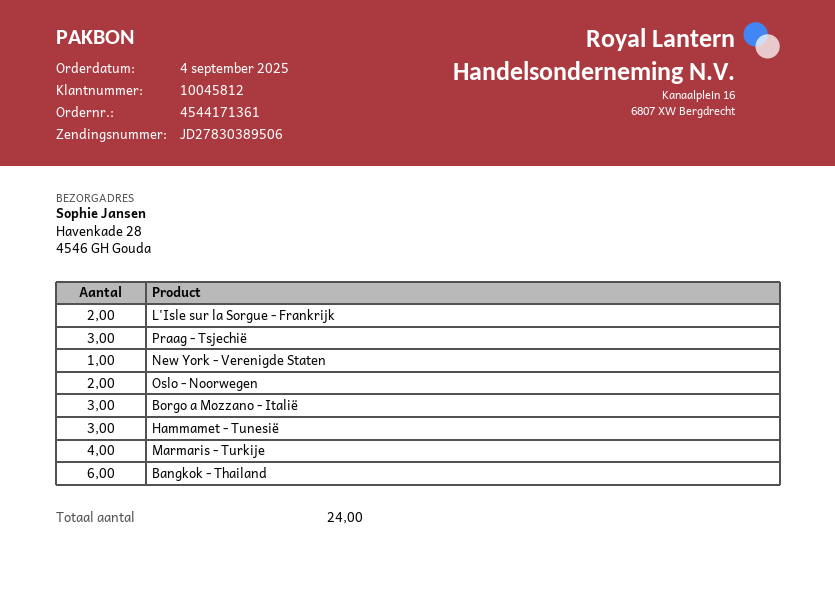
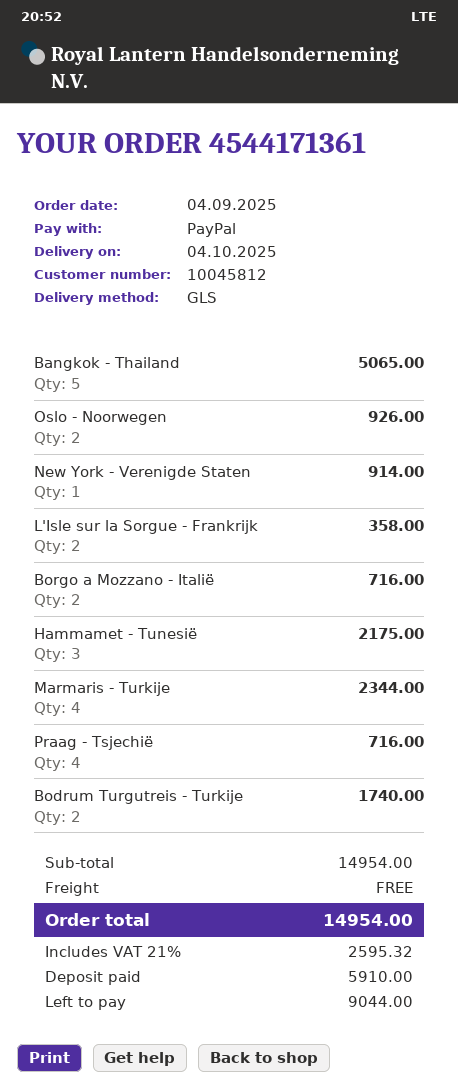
Praag - Tsjechië: 3 -> 4
Borgo a Mozzano - Italië: 3 -> 2
Bangkok - Thailand: 6 -> 5
Bodrum Turgutreis - Turkije: none -> 2

